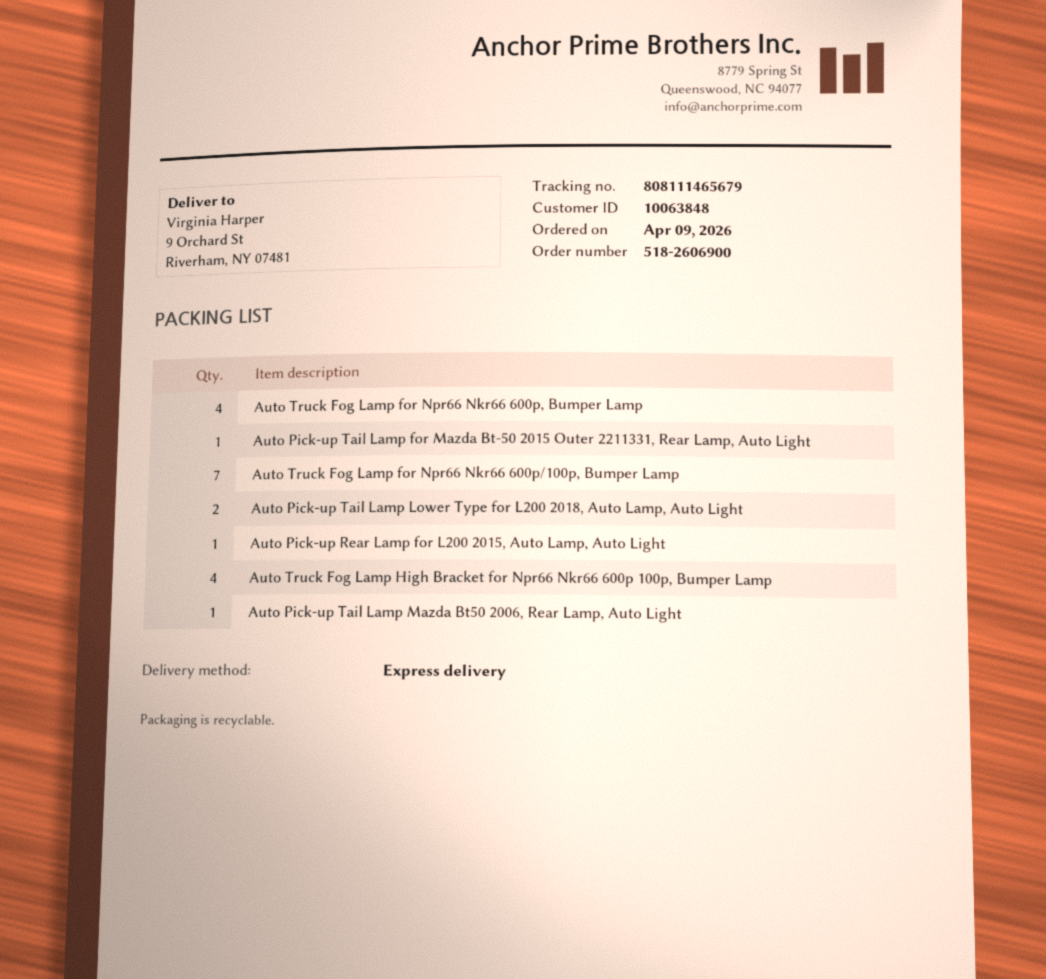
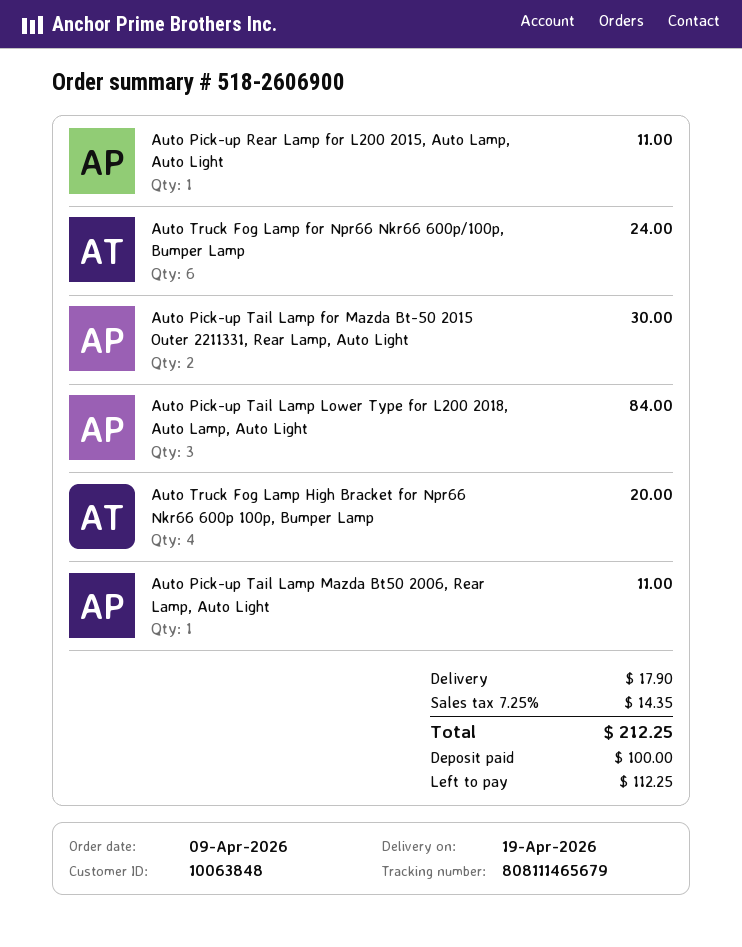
Auto Truck Fog Lamp for Npr66 Nkr66 600p, Bumper Lamp: 4 -> none
Auto Pick-up Tail Lamp for Mazda Bt-50 2015 Outer 2211331, Rear Lamp, Auto Light: 1 -> 2
Auto Truck Fog Lamp for Npr66 Nkr66 600p/100p, Bumper Lamp: 7 -> 6
Auto Pick-up Tail Lamp Lower Type for L200 2018, Auto Lamp, Auto Light: 2 -> 3

